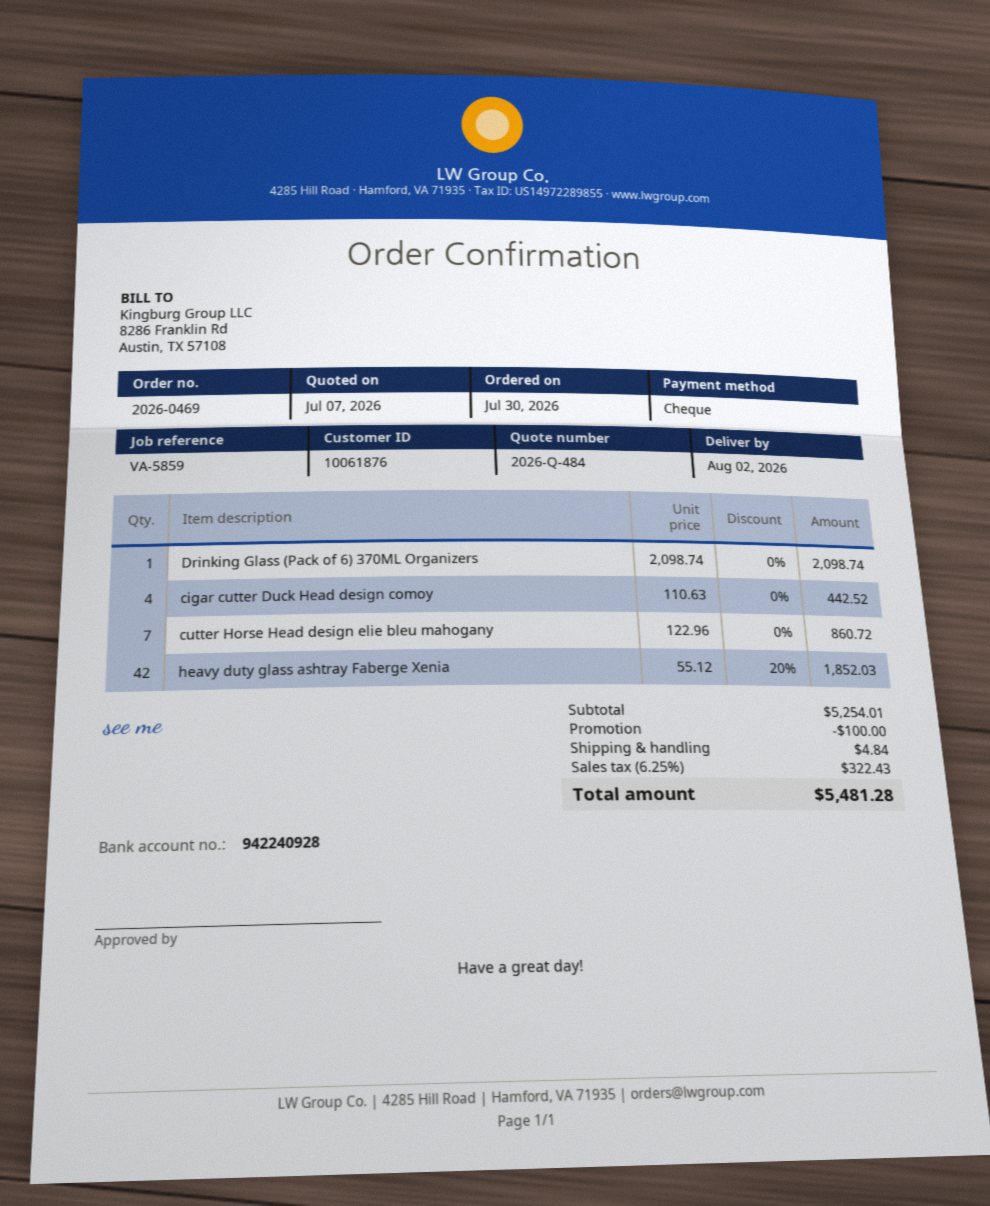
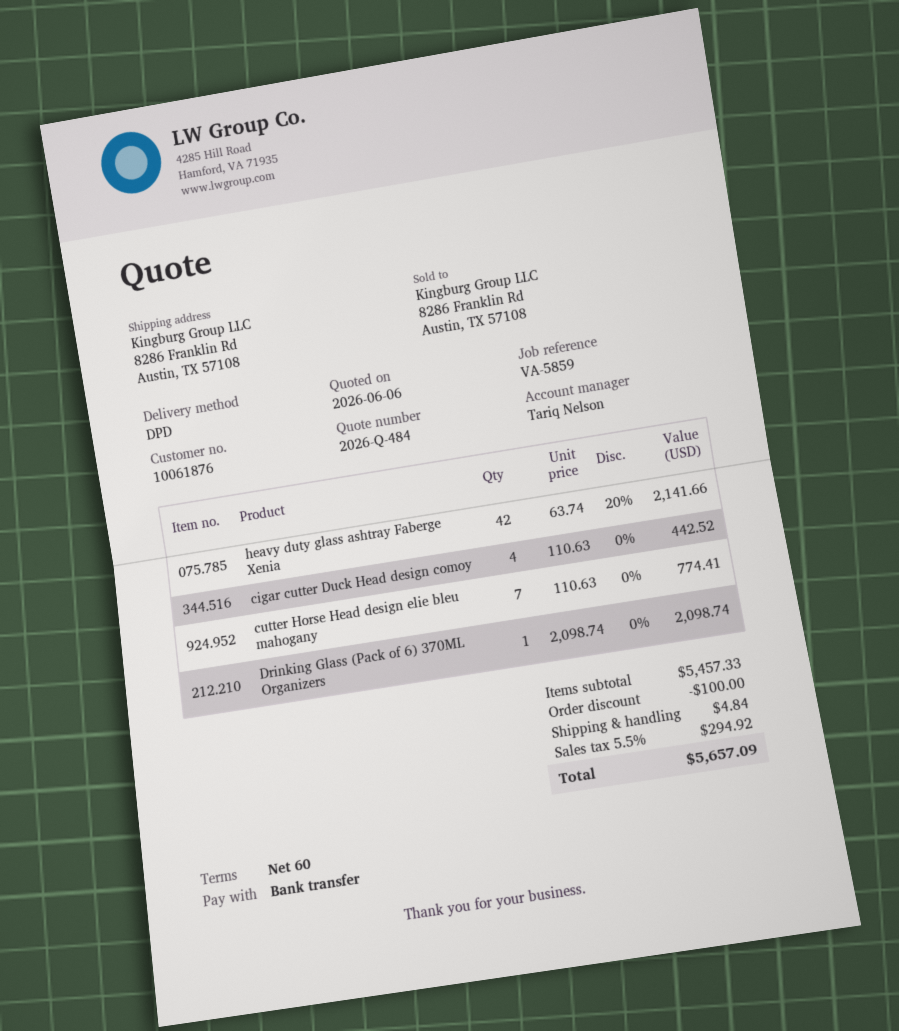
quote date: 2026-07-07 -> 2026-06-06
payment method: cheque -> bank transfer
cutter Horse Head design elie bleu mahogany: 7 x 122.96 = 860.72 -> 7 x 110.63 = 774.41
heavy duty glass ashtray Faberge Xenia: 42 x 55.12 - 20% = 1852.03 -> 42 x 63.74 - 20% = 2141.66
subtotal: 5254.01 -> 5457.33
tax: 6.25% = 322.43 -> 5.5% = 294.92
total: 5481.28 -> 5657.09

